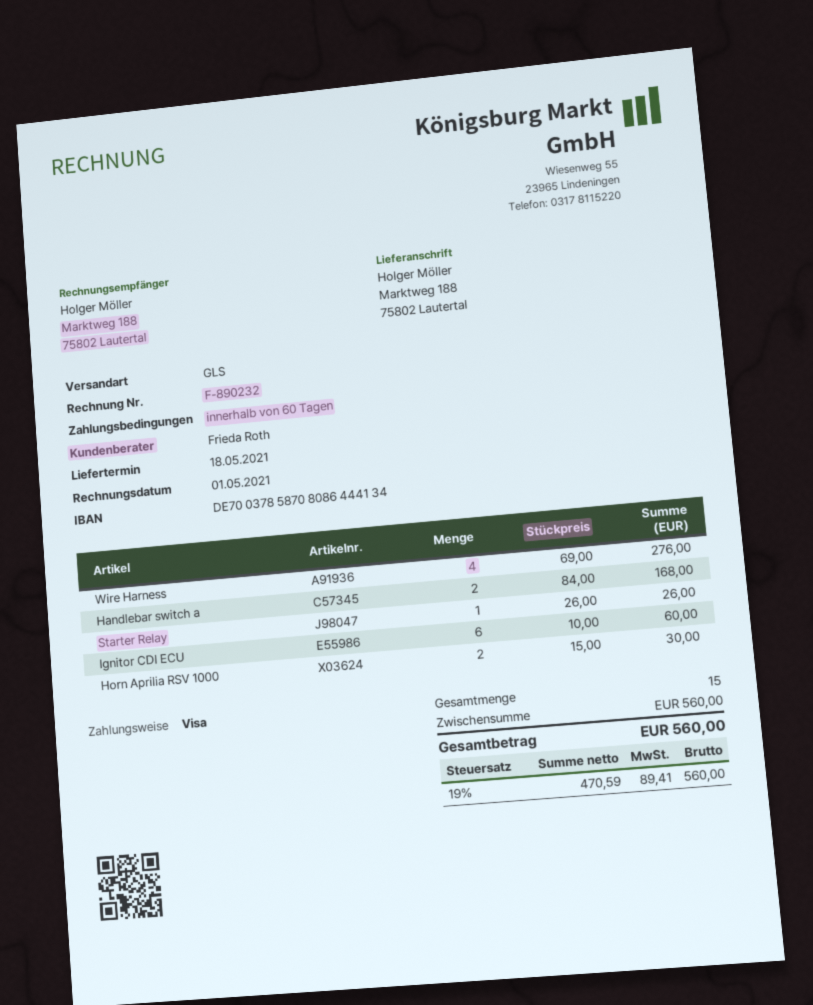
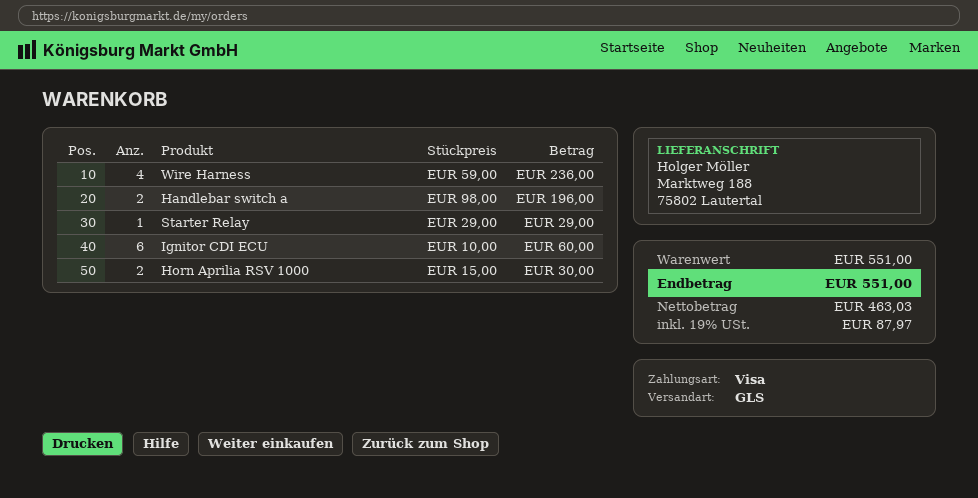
Wire Harness: 4 x 69.00 = 276.00 -> 4 x 59.00 = 236.00
Handlebar switch a: 2 x 84.00 = 168.00 -> 2 x 98.00 = 196.00
Starter Relay: 1 x 26.00 = 26.00 -> 1 x 29.00 = 29.00
subtotal: 560.00 -> 551.00
net: 470.59 -> 463.03
tax: 19% = 89.41 -> 19% = 87.97
total: 560.00 -> 551.00

